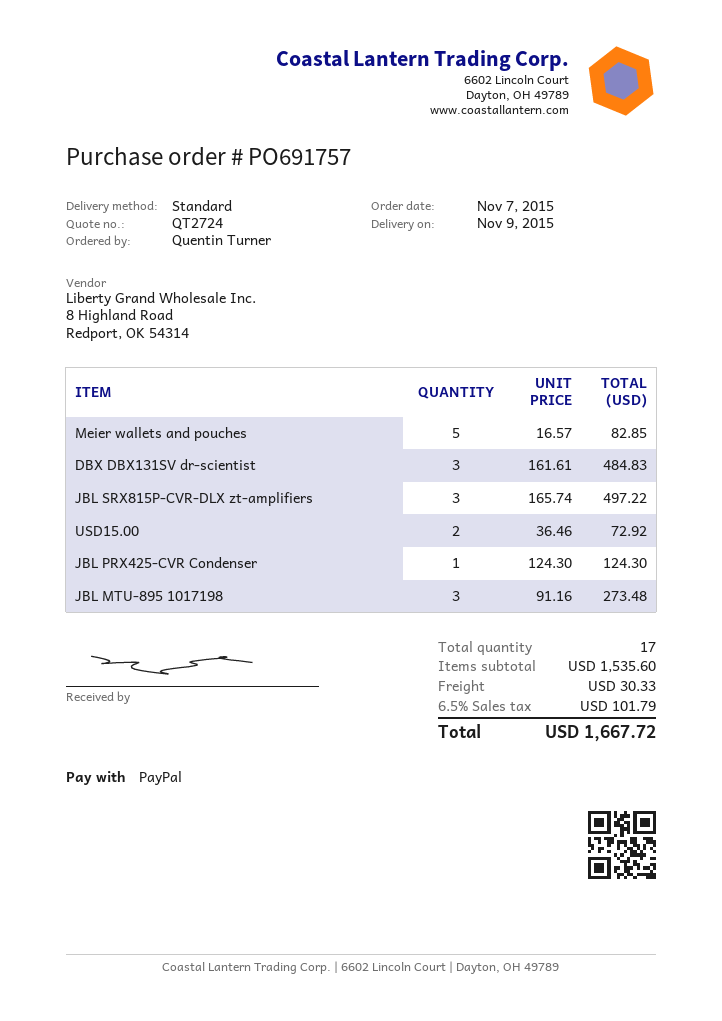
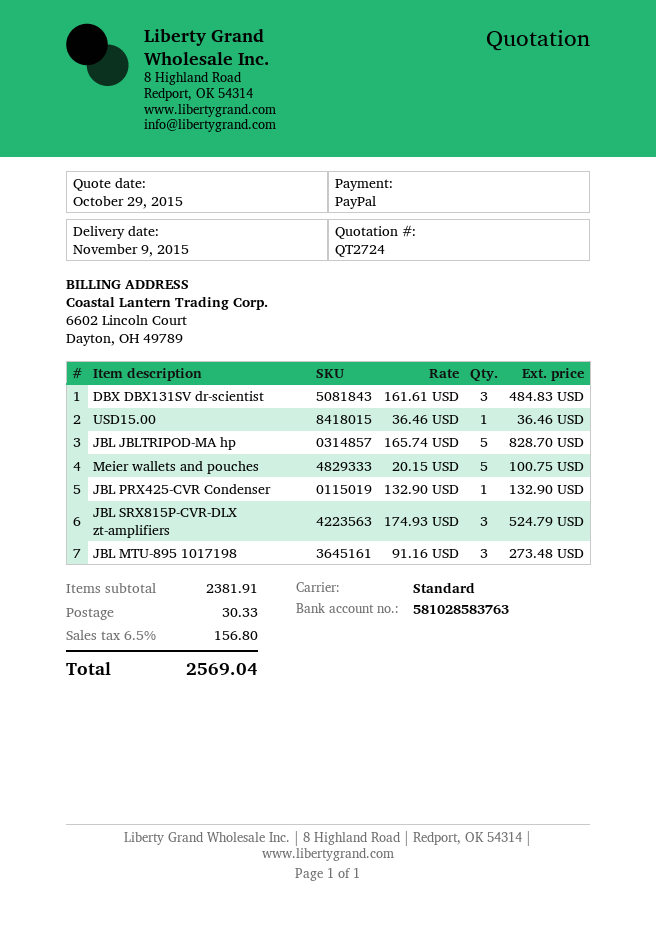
Meier wallets and pouches: 5 x 16.57 = 82.85 -> 5 x 20.15 = 100.75
JBL SRX815P-CVR-DLX zt-amplifiers: 3 x 165.74 = 497.22 -> 3 x 174.93 = 524.79
USD15.00: 2 x 36.46 = 72.92 -> 1 x 36.46 = 36.46
JBL PRX425-CVR Condenser: 1 x 124.30 = 124.30 -> 1 x 132.90 = 132.90
JBL JBLTRIPOD-MA hp: none -> 5 x 165.74 = 828.70
subtotal: 1535.60 -> 2381.91
tax: 6.5% = 101.79 -> 6.5% = 156.80
total: 1667.72 -> 2569.04

